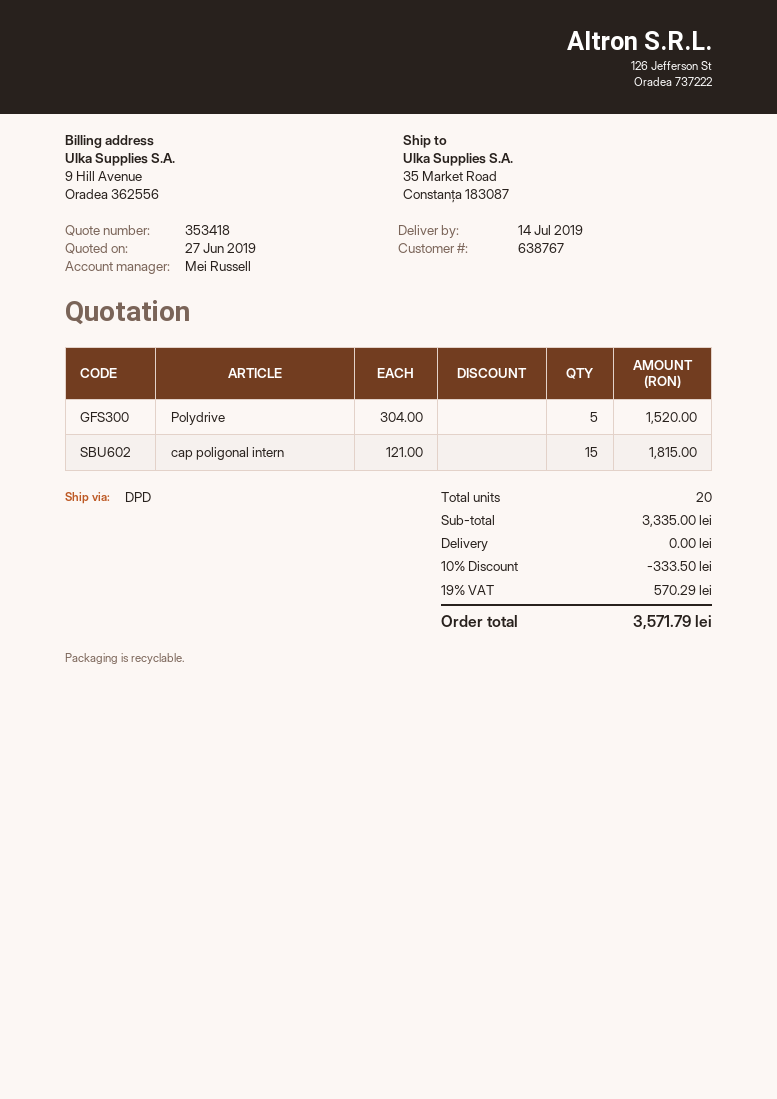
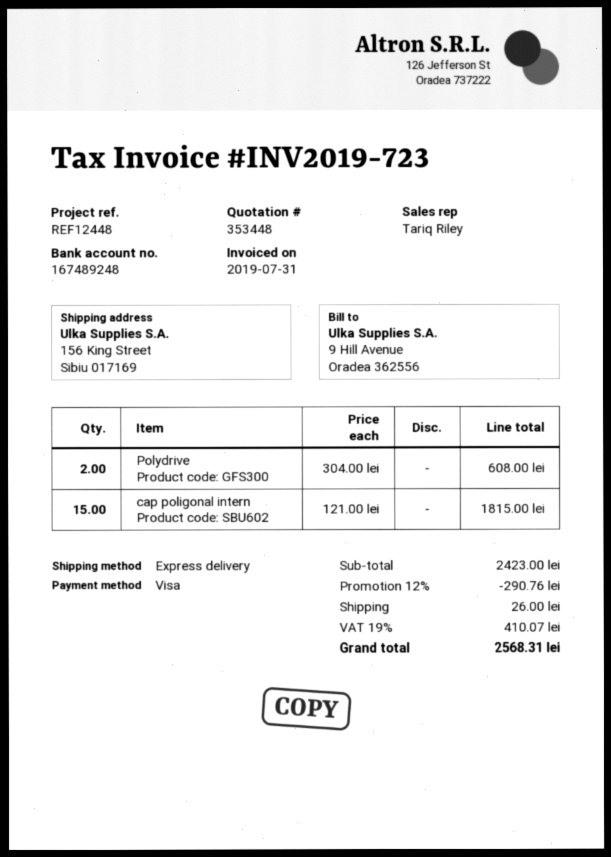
quote number: 353418 -> 353448
sales rep: Mei Russell -> Tariq Riley
shipping method: DPD -> express
ship to: 35 Market Road, Constanța 183087 -> 156 King Street, Sibiu 017169
Polydrive: 5 x 304.00 = 1520.00 -> 2 x 304.00 = 608.00
subtotal: 3335.00 -> 2423.00
discount: 10% = 333.50 -> 12% = 290.76
shipping: 0.00 -> 26.00
tax: 19% = 570.29 -> 19% = 410.07
total: 3571.79 -> 2568.31

